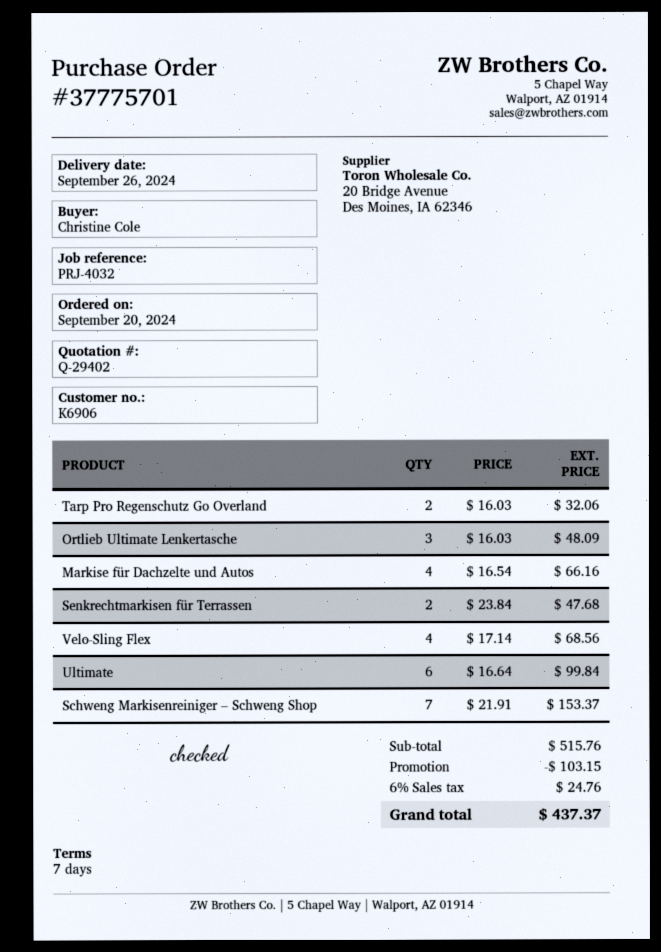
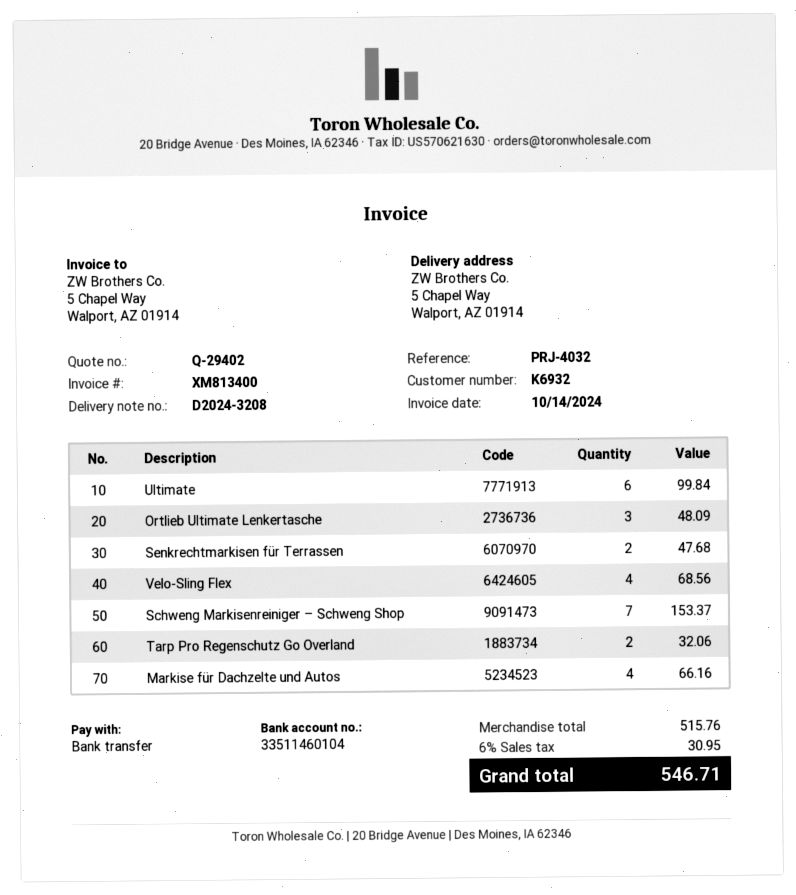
customer number: K6906 -> K6932
discount: 103.15 -> none
tax: 6% = 24.76 -> 6% = 30.95
total: 437.37 -> 546.71

